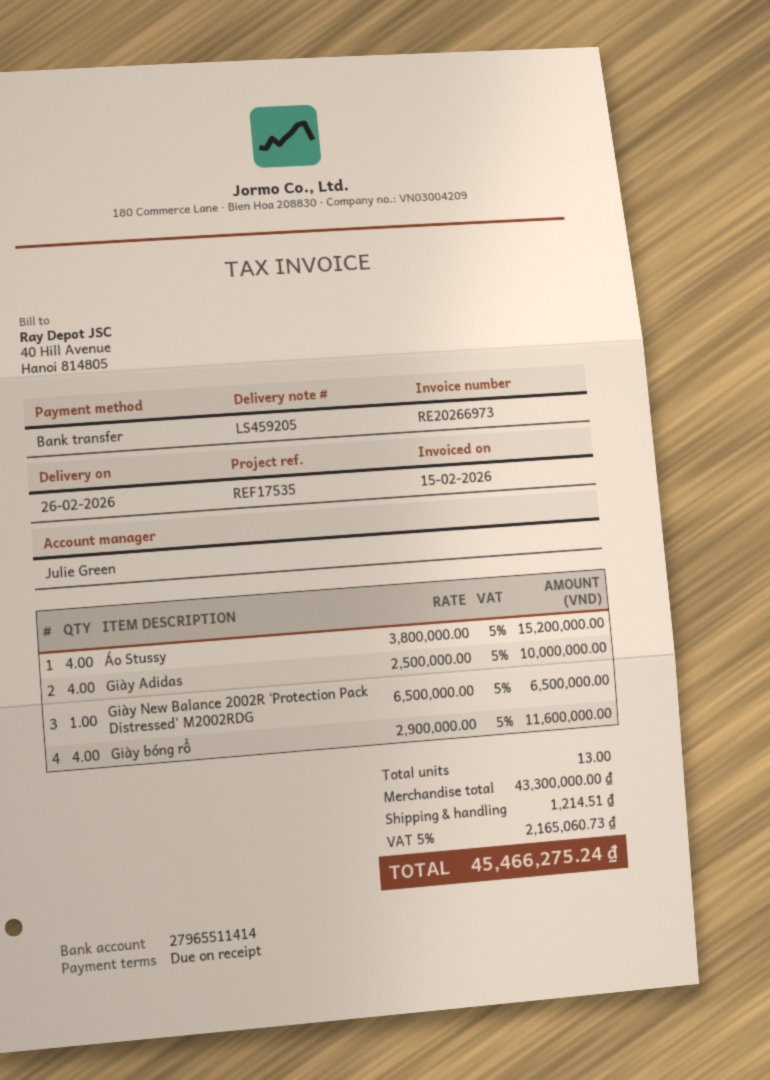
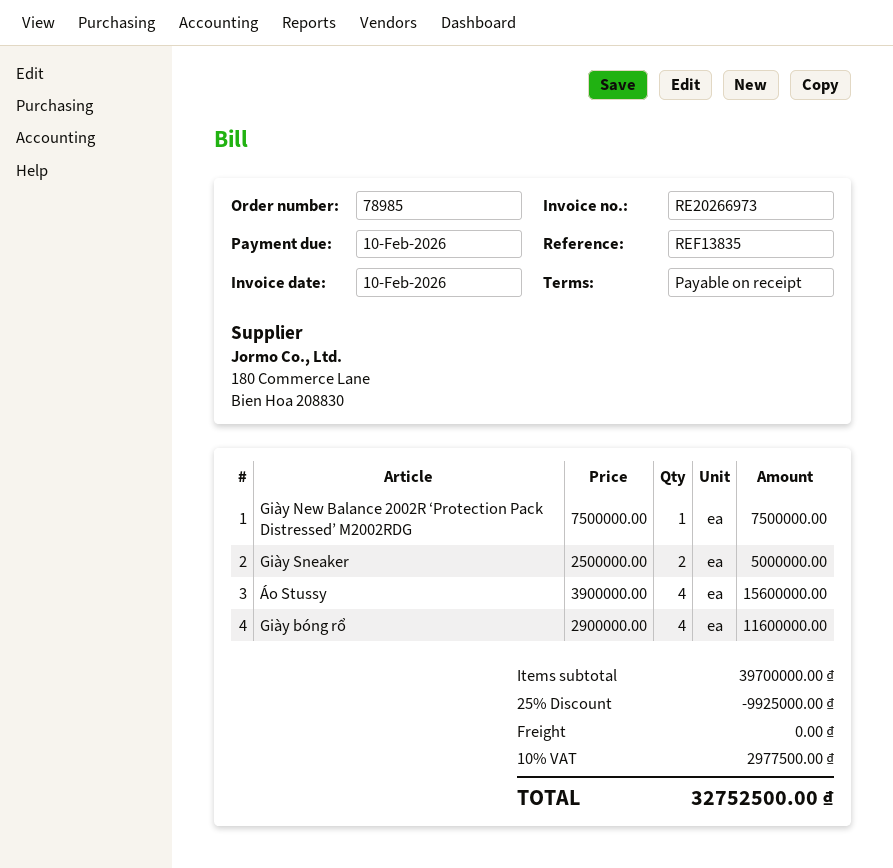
invoice date: 2026-02-15 -> 2026-02-10
reference: REF17535 -> REF13835
Áo Stussy: 4 x 3800000.00 = 15200000.00 -> 4 x 3900000.00 = 15600000.00
Giày Adidas: 4 x 2500000.00 = 10000000.00 -> none
Giày New Balance 2002R ‘Protection Pack Distressed’ M2002RDG: 1 x 6500000.00 = 6500000.00 -> 1 x 7500000.00 = 7500000.00
Giày Sneaker: none -> 2 x 2500000.00 = 5000000.00
subtotal: 43300000.00 -> 39700000.00
discount: none -> 25% = 9925000.00
shipping: 1214.51 -> 0.00
tax: 5% = 2165060.73 -> 10% = 2977500.00
total: 45466275.24 -> 32752500.00

